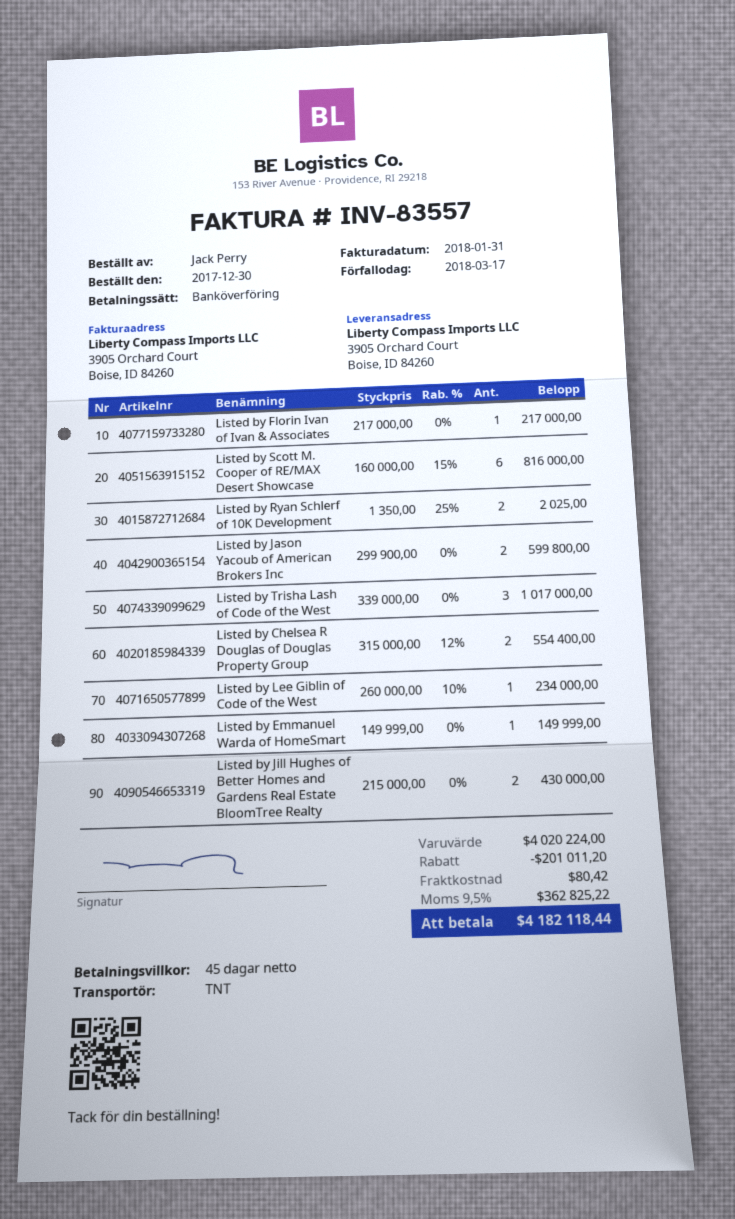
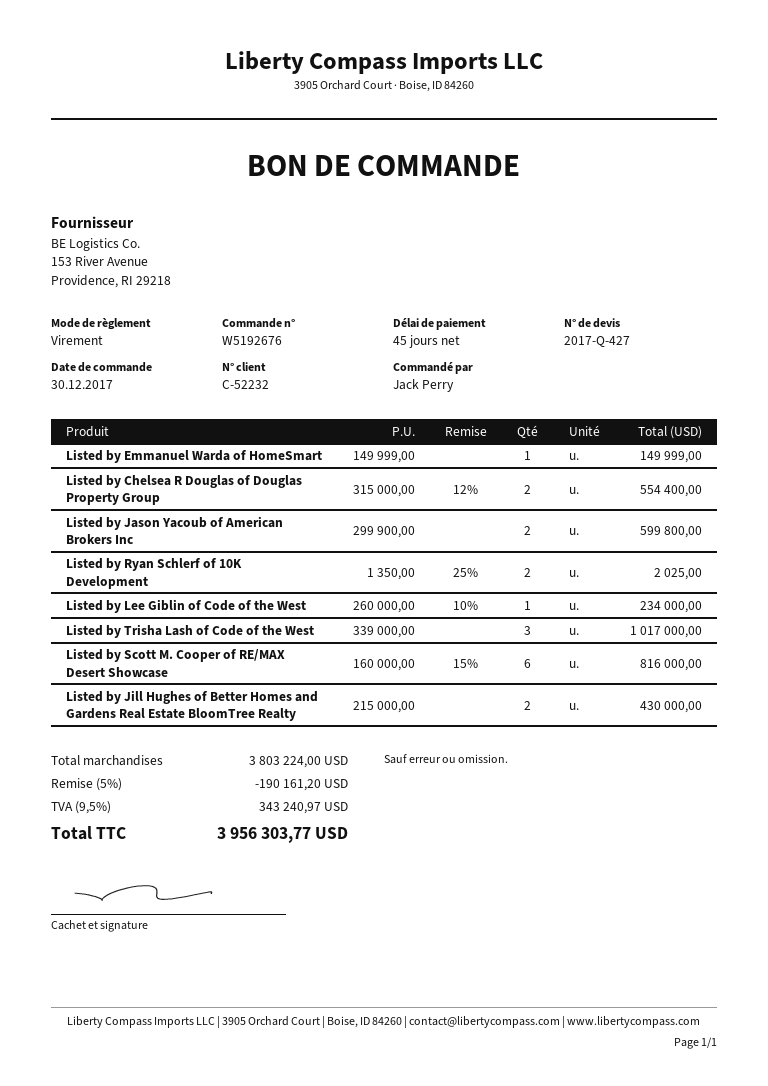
Listed by Florin Ivan of Ivan & Associates: 1 x 217000.00 = 217000.00 -> none
subtotal: 4020224.00 -> 3803224.00
discount: 201011.20 -> 190161.20
shipping: 80.42 -> none
tax: 9.5% = 362825.22 -> 9.5% = 343240.97
total: 4182118.44 -> 3956303.77

